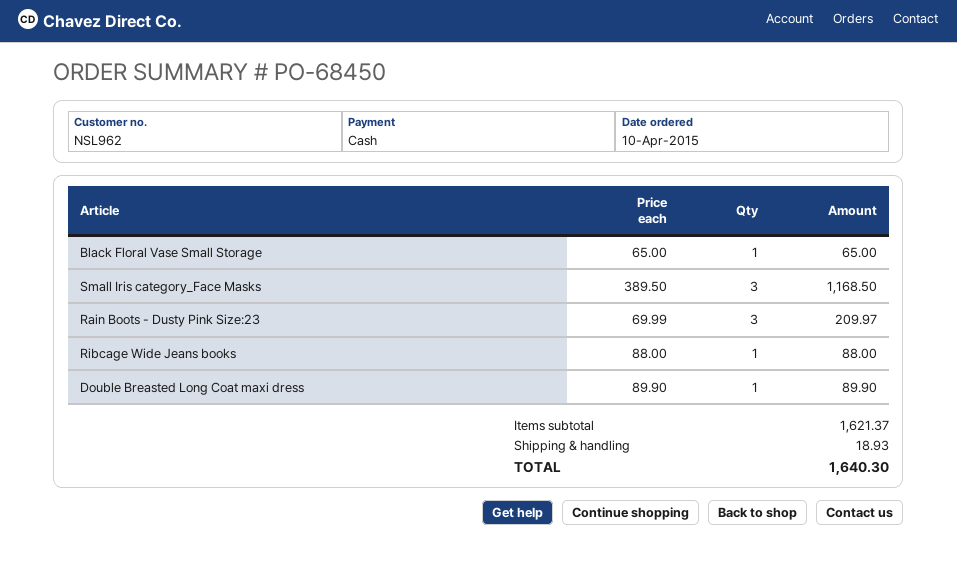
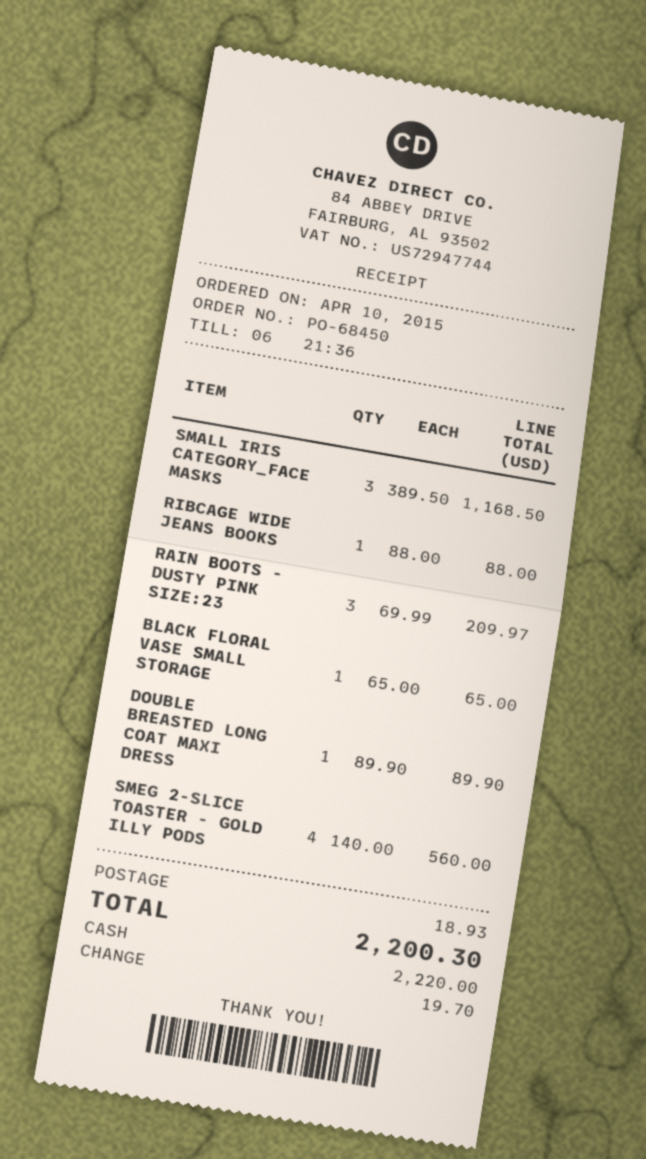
SMEG 2-SLICE TOASTER - GOLD ILLY PODS: none -> 4 x 140.00 = 560.00
total: 1640.30 -> 2200.30

